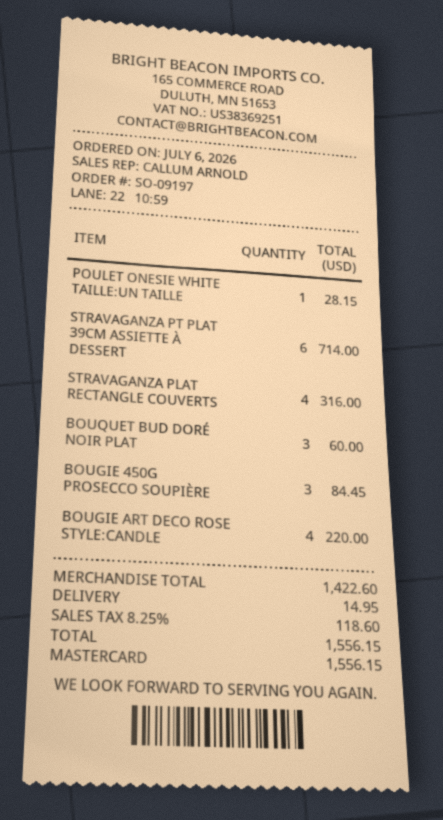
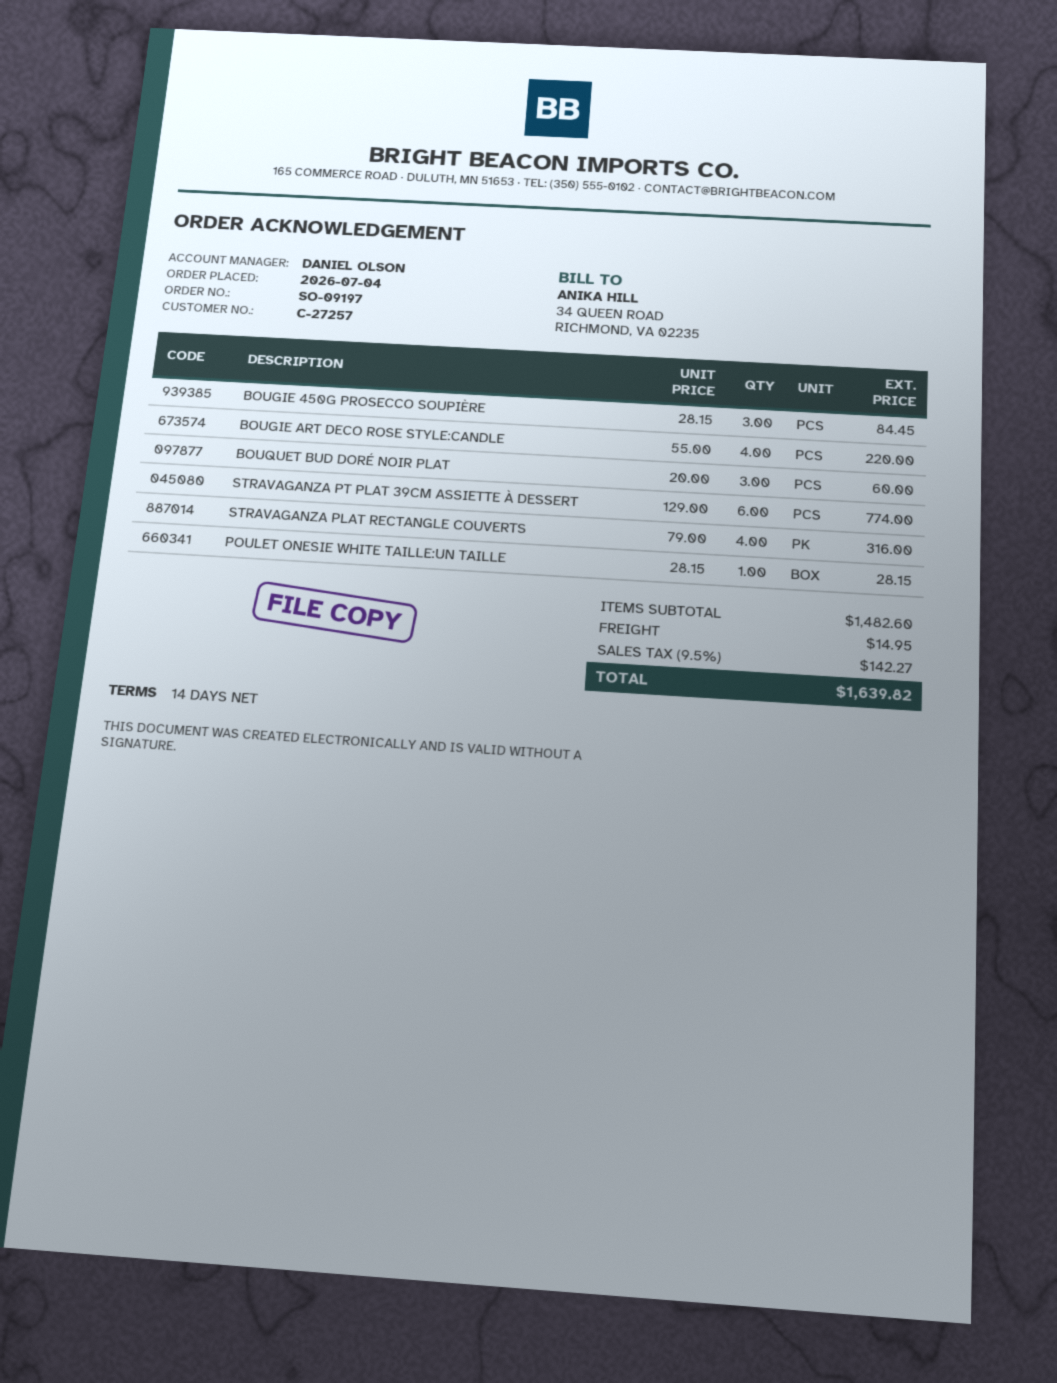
order date: 2026-07-06 -> 2026-07-04
sales rep: CALLUM ARNOLD -> DANIEL OLSON
STRAVAGANZA PT PLAT 39CM ASSIETTE À DESSERT: 6 for 714.00 -> 6 for 774.00
subtotal: 1422.60 -> 1482.60
tax: 8.25% = 118.60 -> 9.5% = 142.27
total: 1556.15 -> 1639.82

